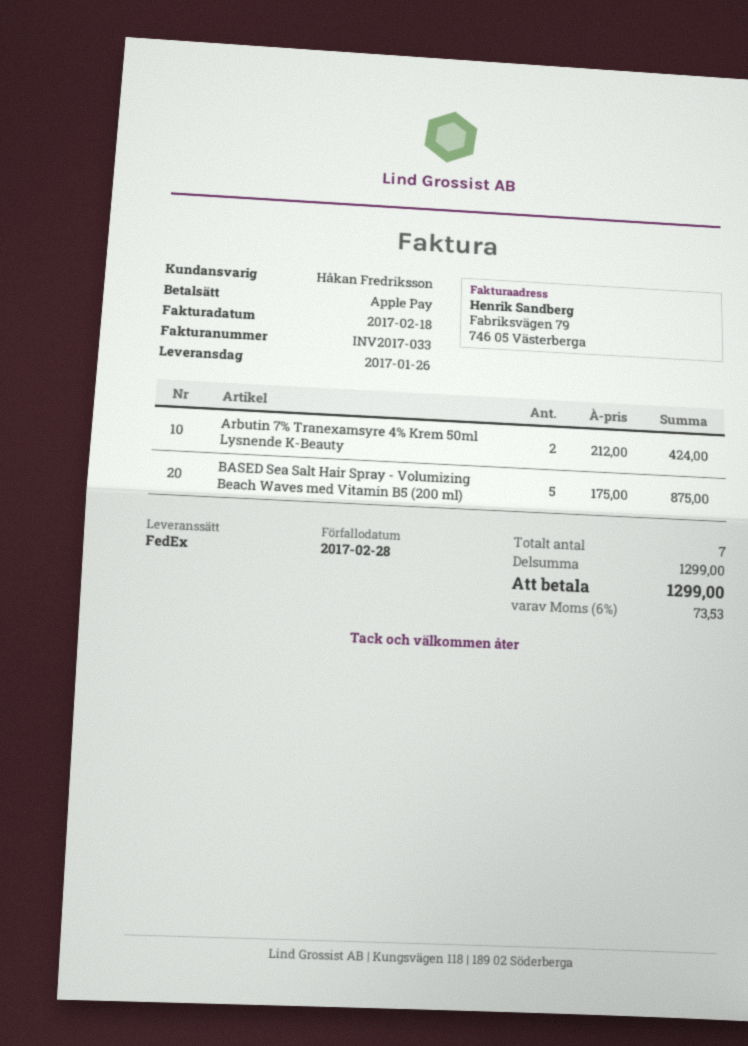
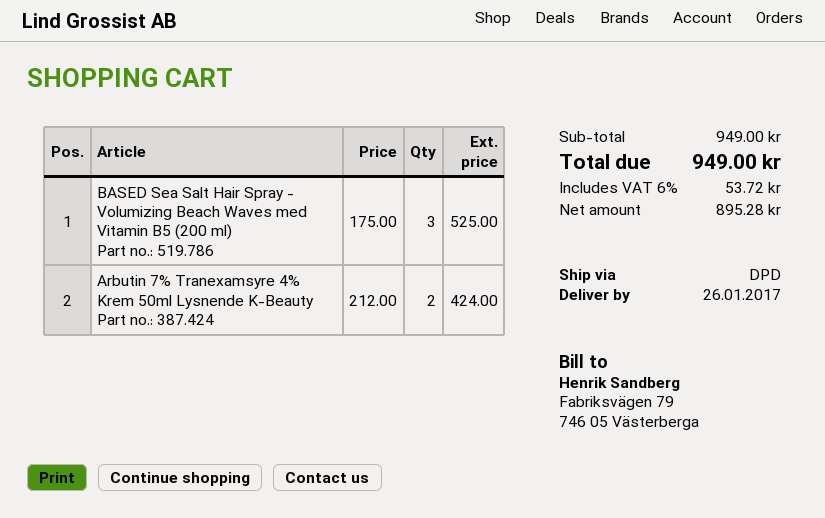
shipping method: FedEx -> DPD
BASED Sea Salt Hair Spray - Volumizing Beach Waves med Vitamin B5 (200 ml): 5 x 175.00 = 875.00 -> 3 x 175.00 = 525.00
subtotal: 1299.00 -> 949.00
tax: 6% = 73.53 -> 6% = 53.72
total: 1299.00 -> 949.00

